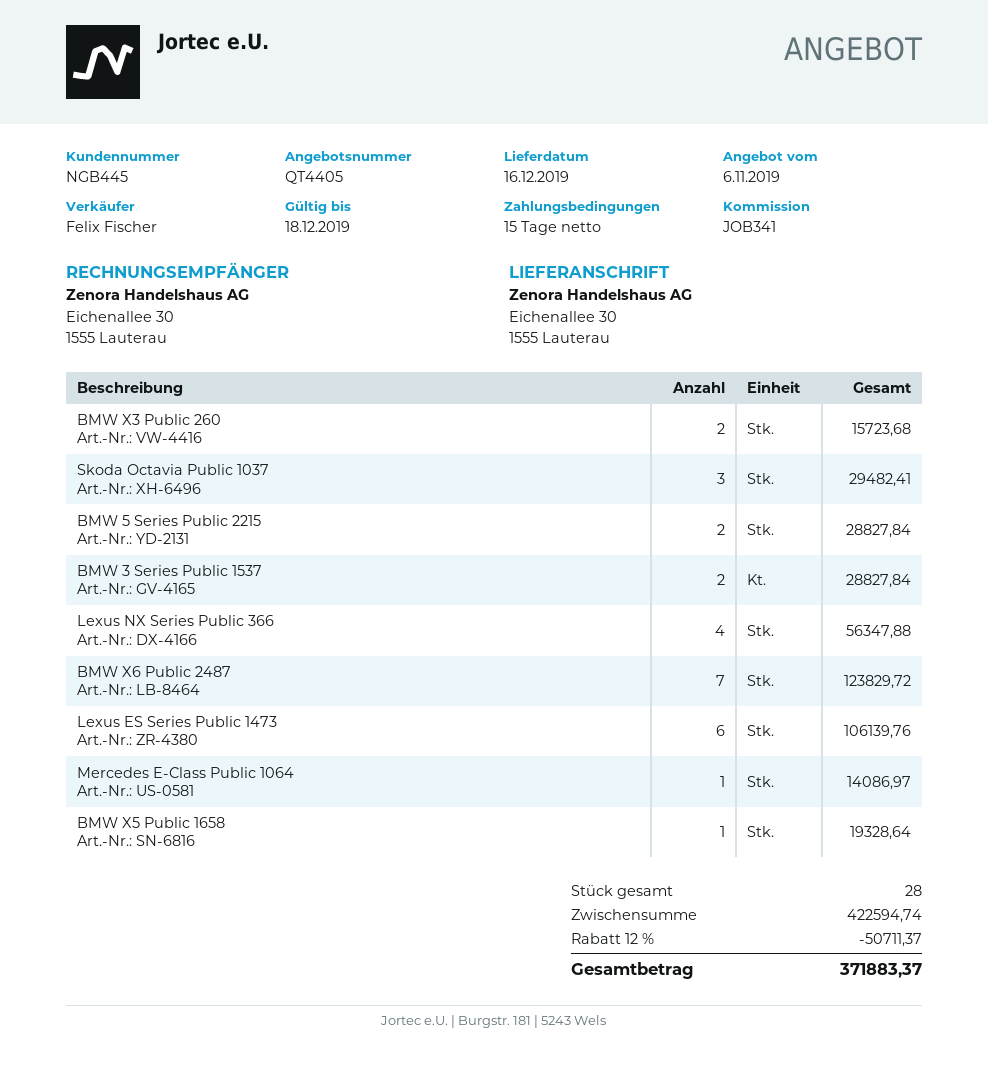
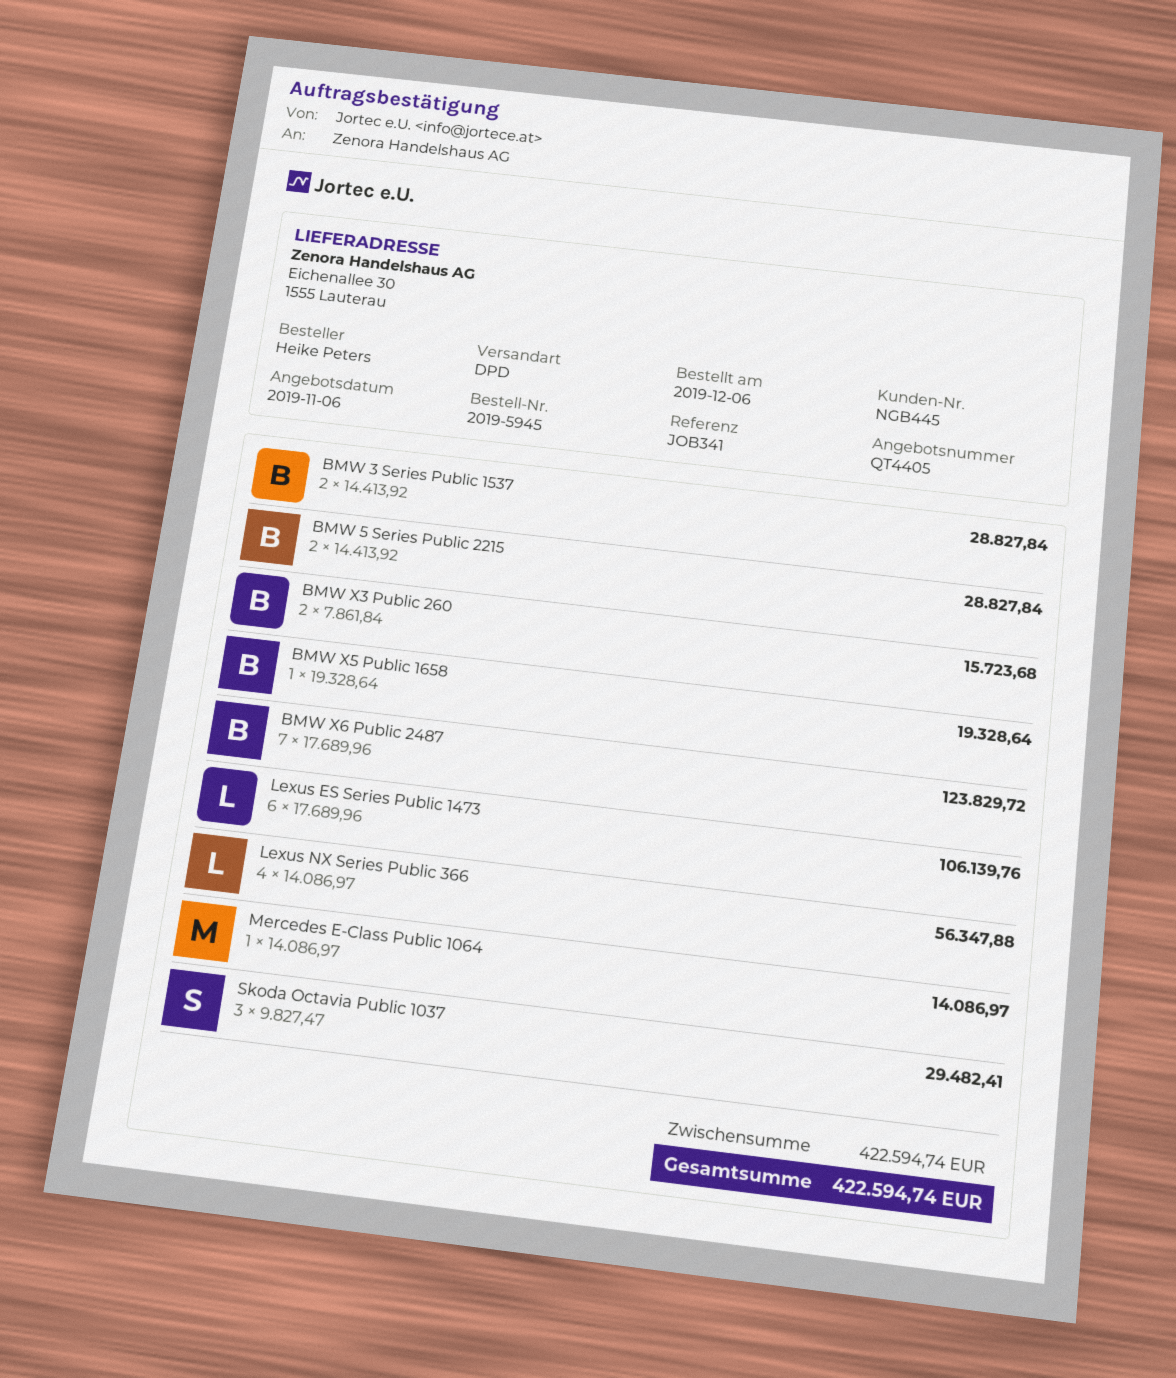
discount: 12% = 50711.37 -> none
total: 371883.37 -> 422594.74

